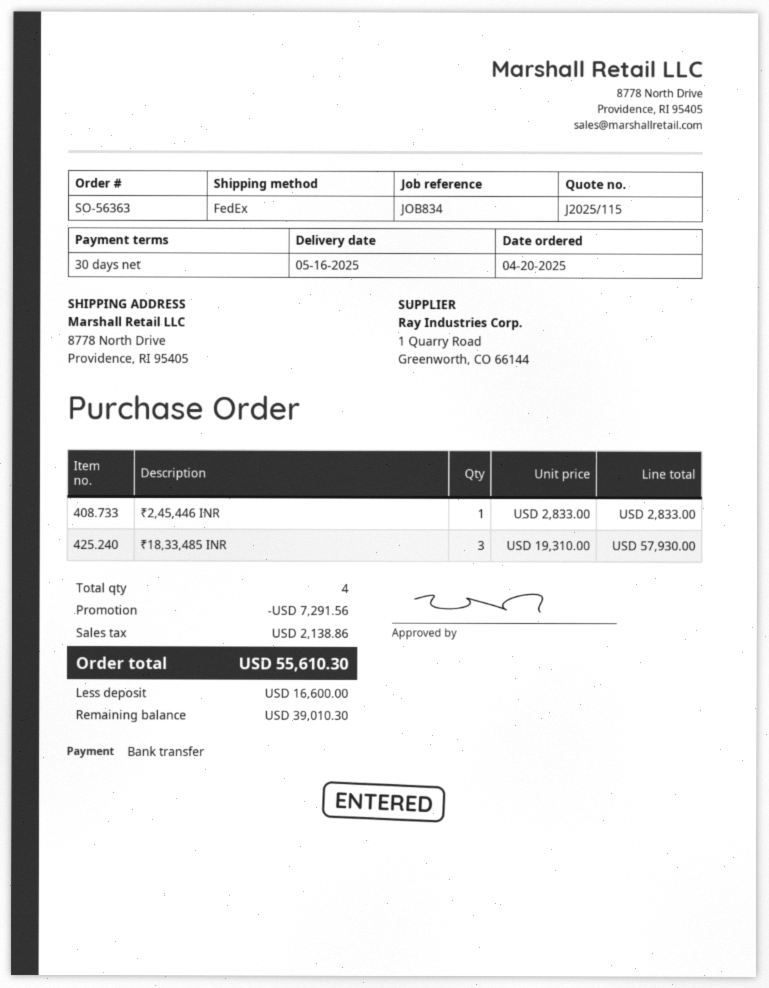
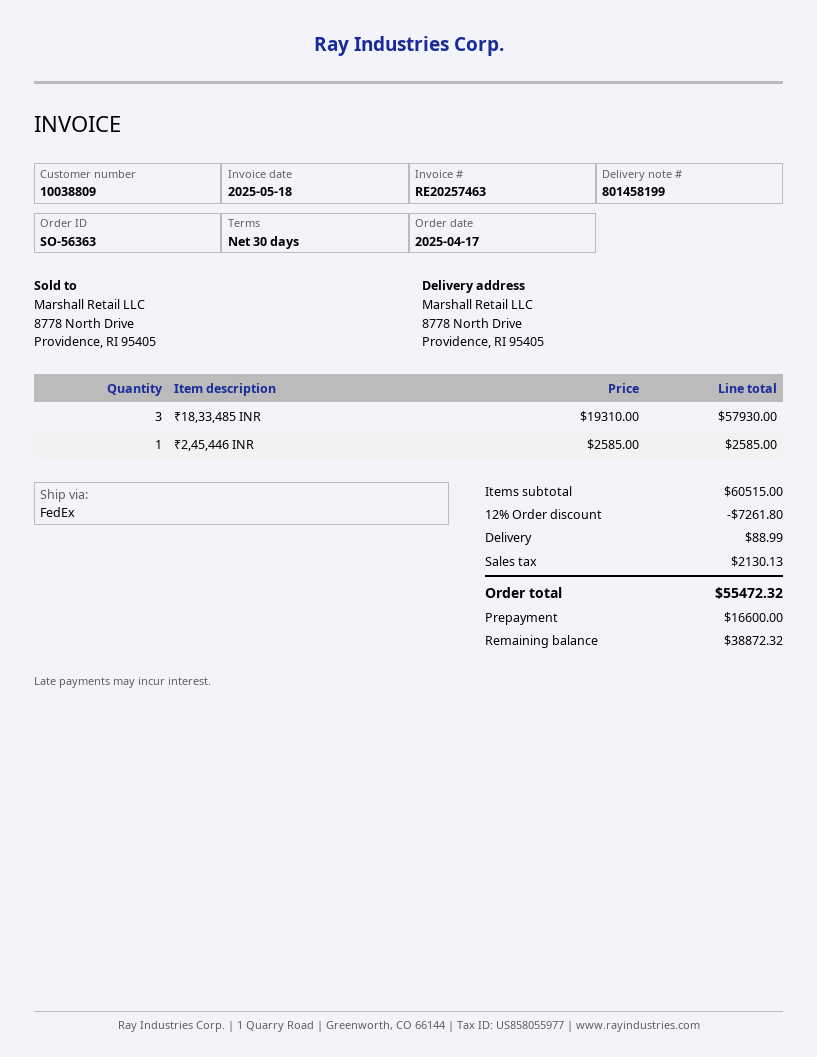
order date: 2025-04-20 -> 2025-04-17
₹2,45,446 INR: 1 x 2833.00 = 2833.00 -> 1 x 2585.00 = 2585.00
discount: 7291.56 -> 7261.80
shipping: none -> 88.99
tax: 2138.86 -> 2130.13
total: 55610.30 -> 55472.32
balance: 39010.30 -> 38872.32

